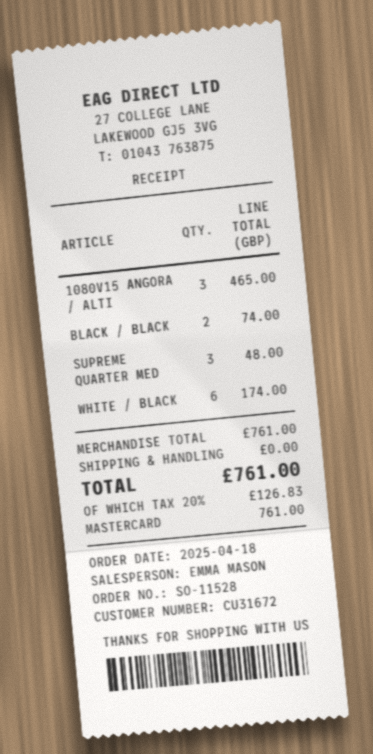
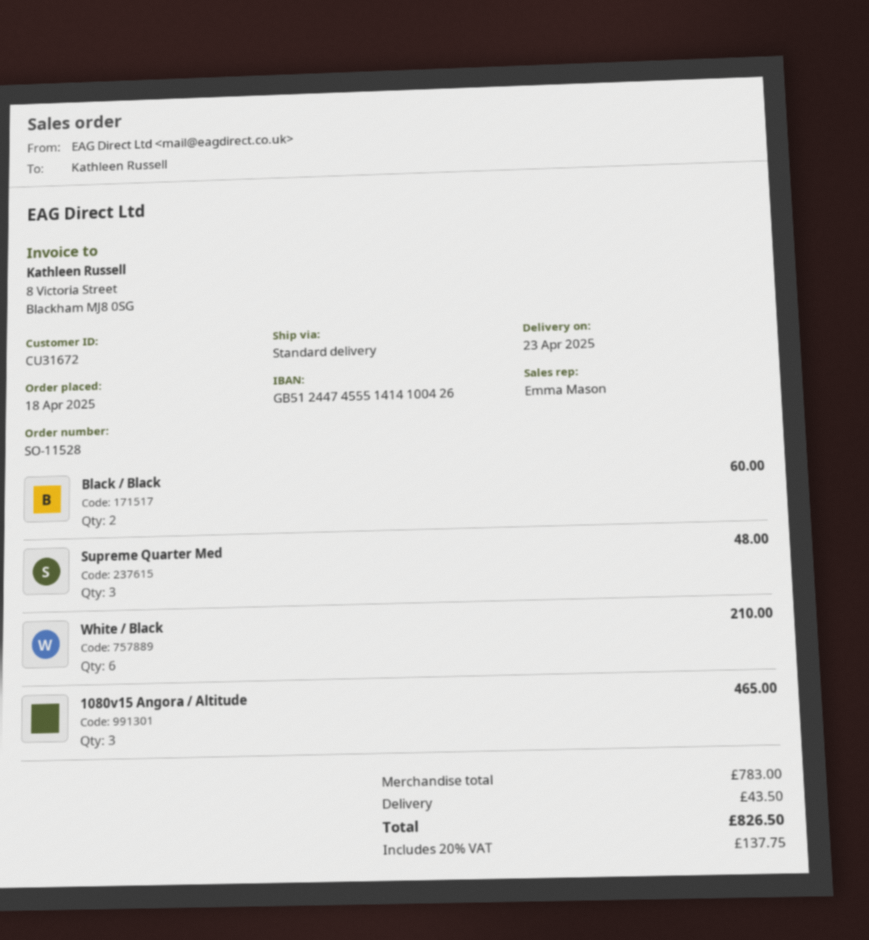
BLACK / BLACK: 2 for 74.00 -> 2 for 60.00
WHITE / BLACK: 6 for 174.00 -> 6 for 210.00
subtotal: 761.00 -> 783.00
shipping: 0.00 -> 43.50
tax: 20% = 126.83 -> 20% = 137.75
total: 761.00 -> 826.50

